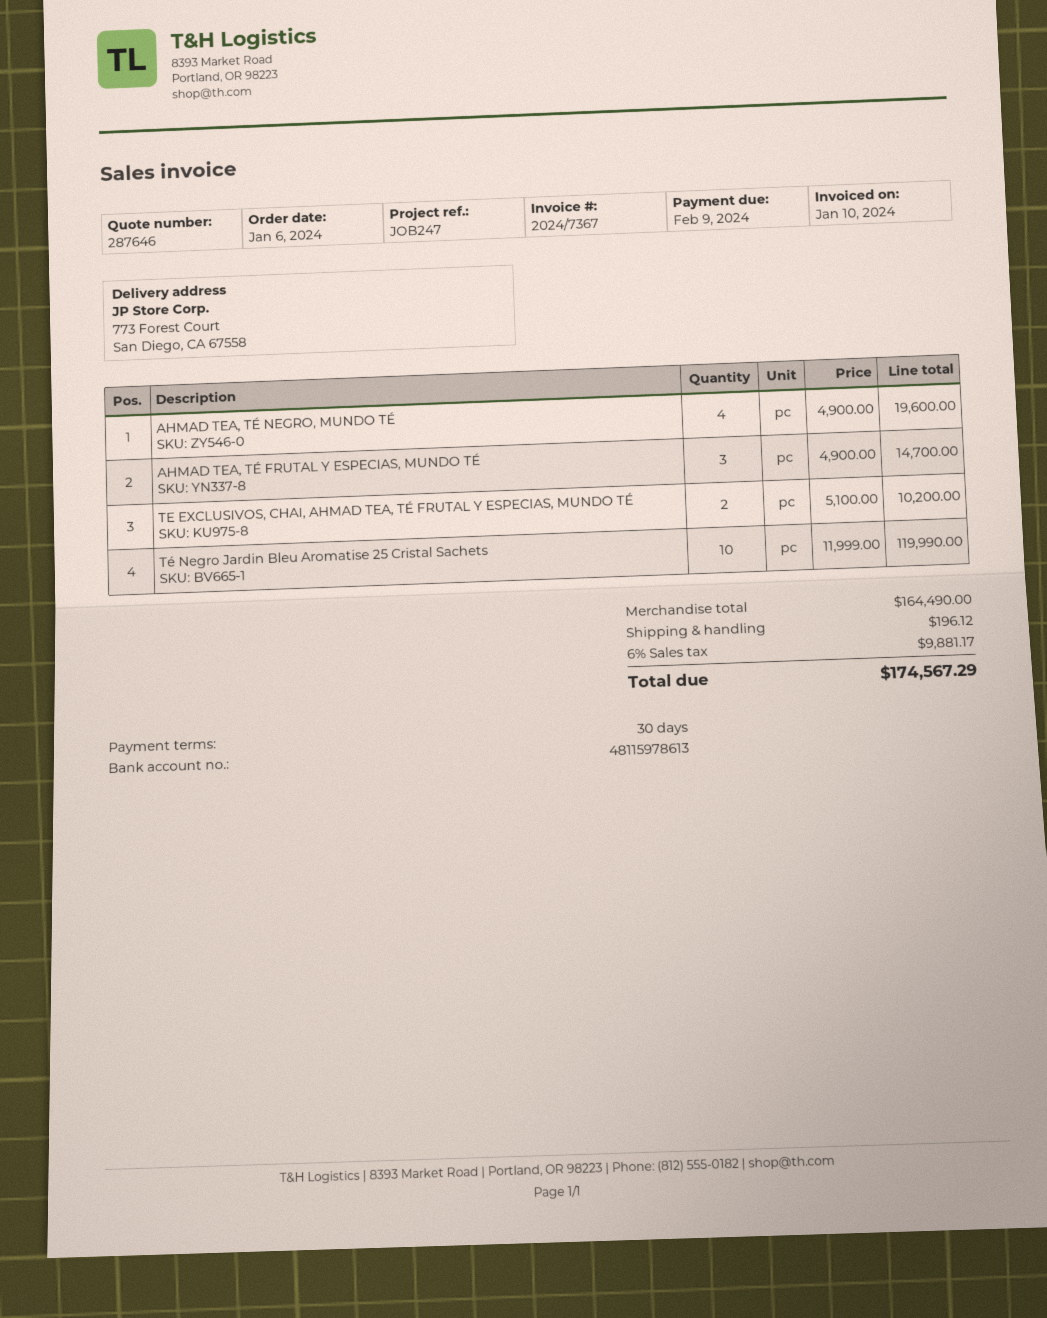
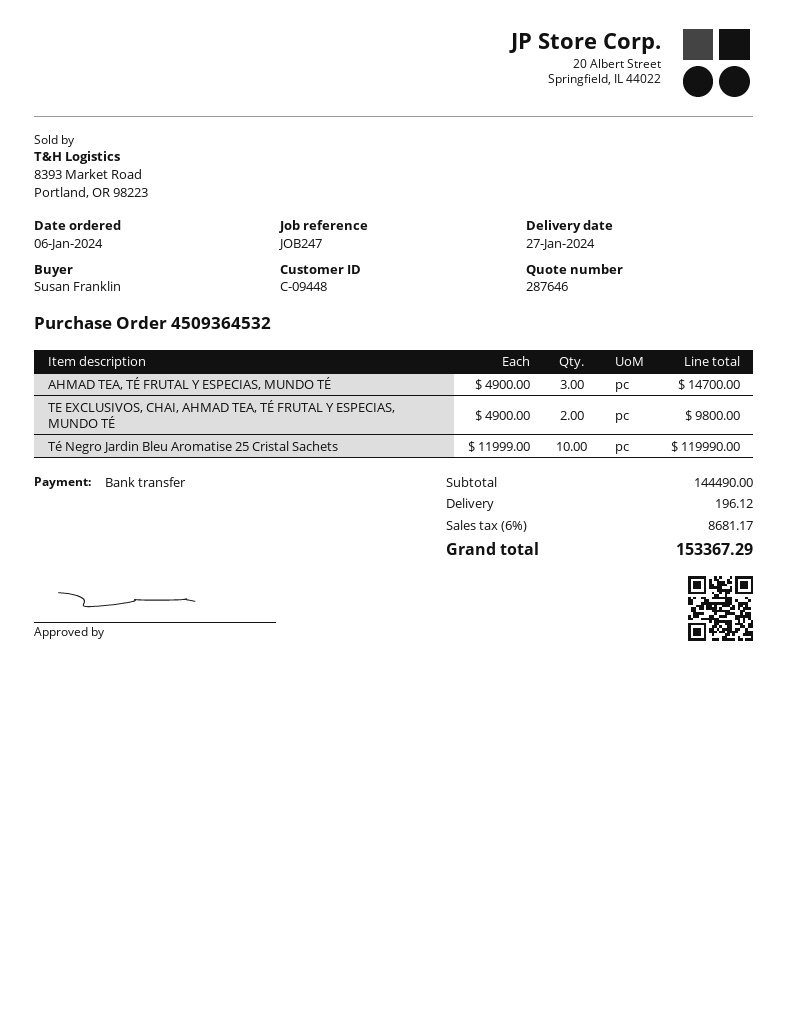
AHMAD TEA, TÉ NEGRO, MUNDO TÉ: 4 x 4900.00 = 19600.00 -> none
TE EXCLUSIVOS, CHAI, AHMAD TEA, TÉ FRUTAL Y ESPECIAS, MUNDO TÉ: 2 x 5100.00 = 10200.00 -> 2 x 4900.00 = 9800.00
subtotal: 164490.00 -> 144490.00
tax: 6% = 9881.17 -> 6% = 8681.17
total: 174567.29 -> 153367.29

